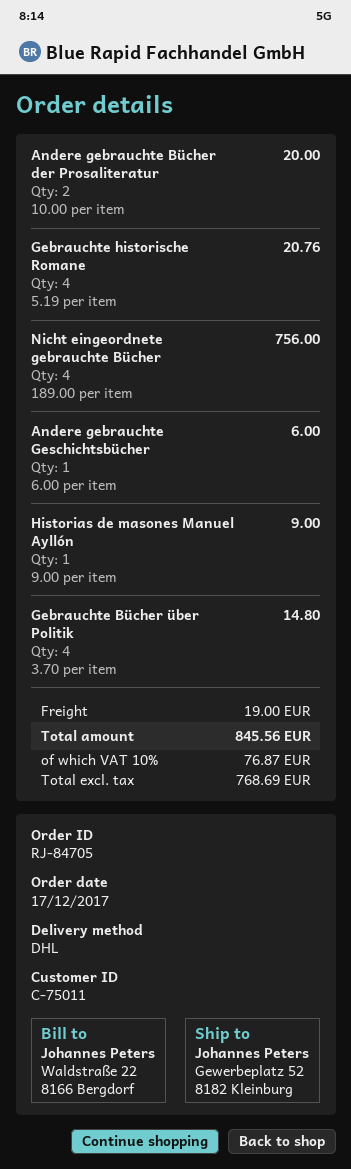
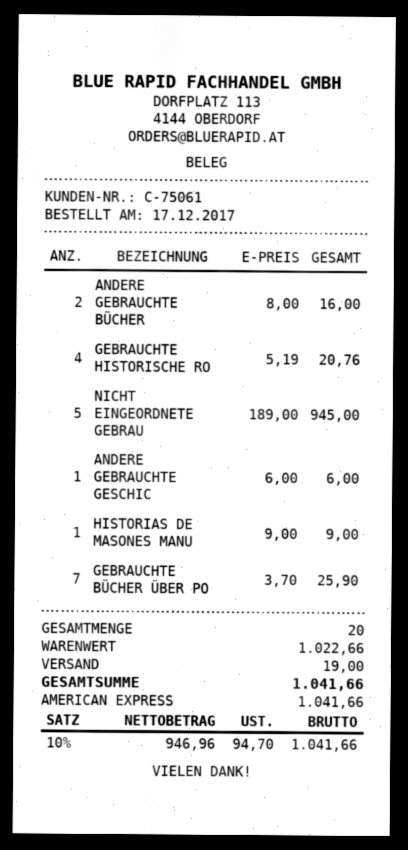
customer number: C-75011 -> C-75061
Andere gebrauchte Bücher der Prosaliteratur: 2 x 10.00 = 20.00 -> 2 x 8.00 = 16.00
Nicht eingeordnete gebrauchte Bücher: 4 x 189.00 = 756.00 -> 5 x 189.00 = 945.00
Gebrauchte Bücher über Politik: 4 x 3.70 = 14.80 -> 7 x 3.70 = 25.90
net: 768.69 -> 946.96
tax: 10% = 76.87 -> 10% = 94.70
total: 845.56 -> 1041.66

